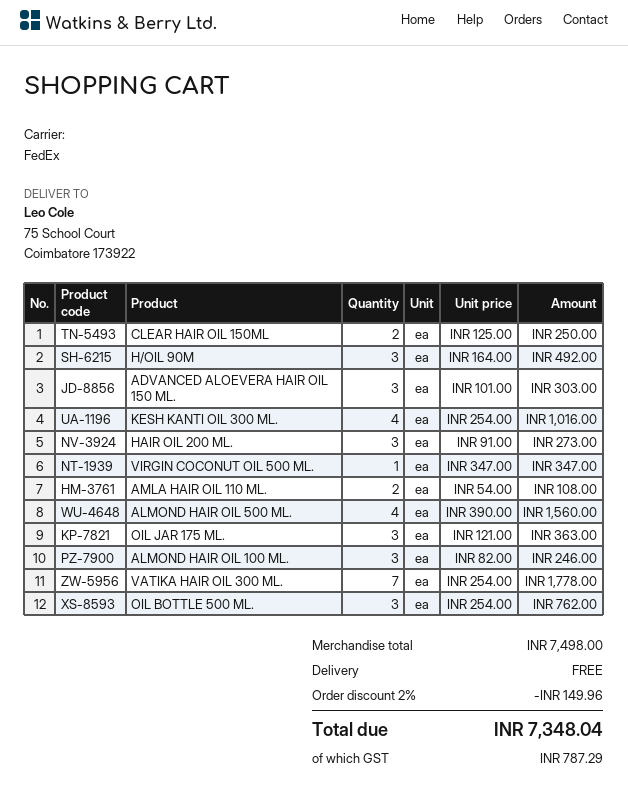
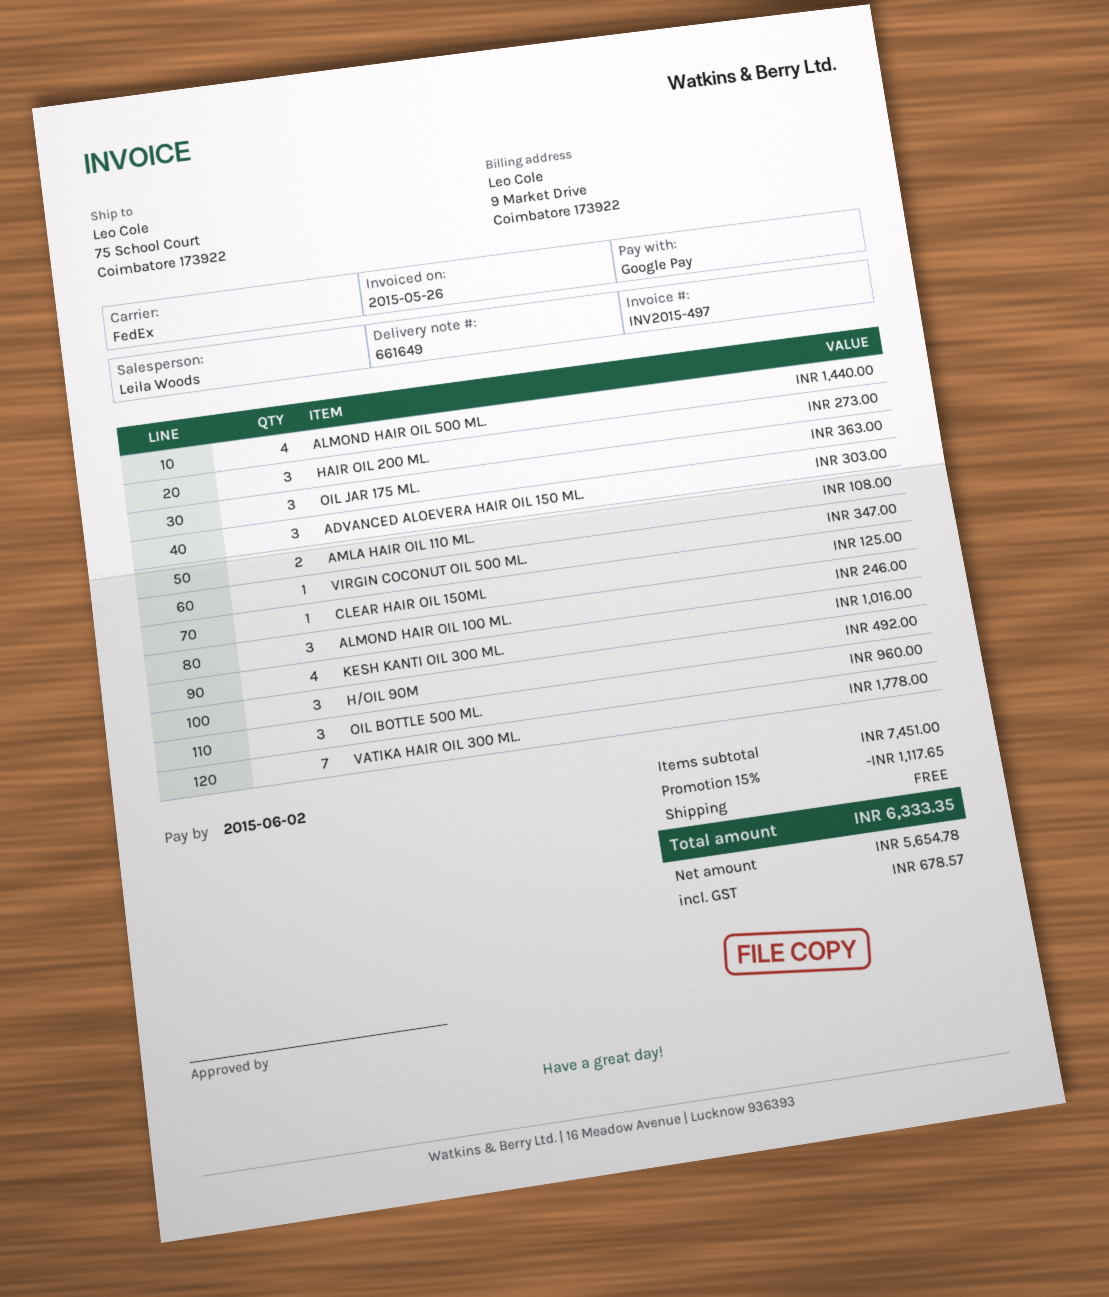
CLEAR HAIR OIL 150ML: 2 for 250.00 -> 1 for 125.00
ALMOND HAIR OIL 500 ML.: 4 for 1560.00 -> 4 for 1440.00
OIL BOTTLE 500 ML.: 3 for 762.00 -> 3 for 960.00
subtotal: 7498.00 -> 7451.00
discount: 2% = 149.96 -> 15% = 1117.65
tax: 787.29 -> 678.57
total: 7348.04 -> 6333.35

